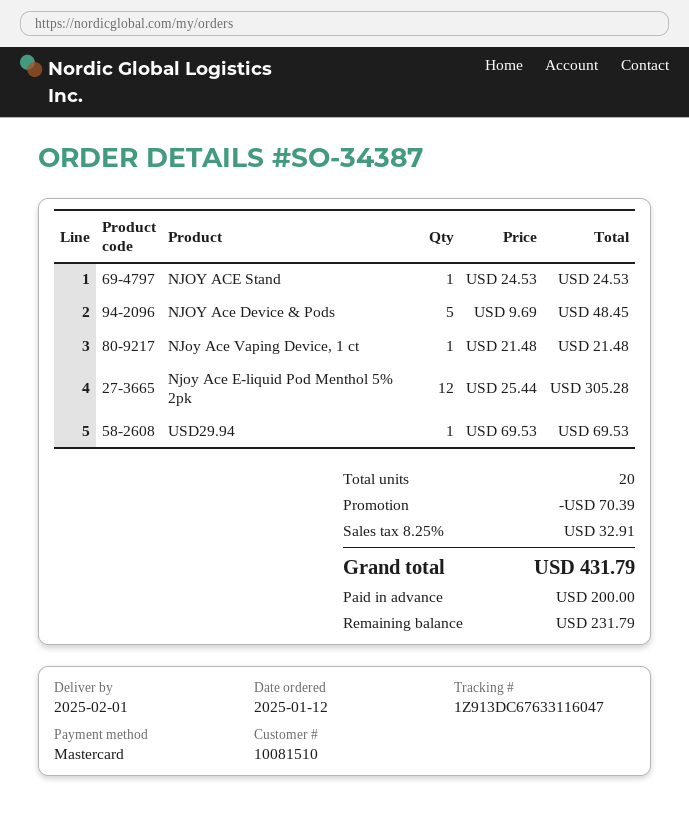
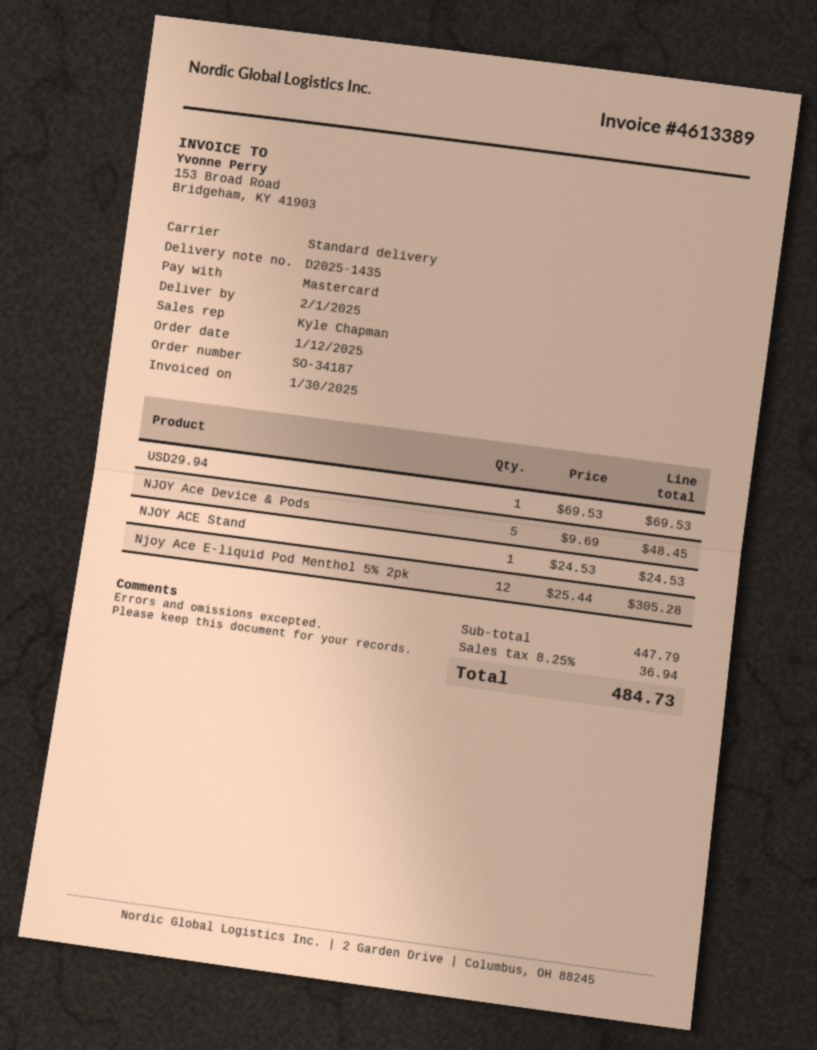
order number: SO-34387 -> SO-34187
NJoy Ace Vaping Device, 1 ct: 1 x 21.48 = 21.48 -> none
discount: 70.39 -> none
tax: 8.25% = 32.91 -> 8.25% = 36.94
total: 431.79 -> 484.73

